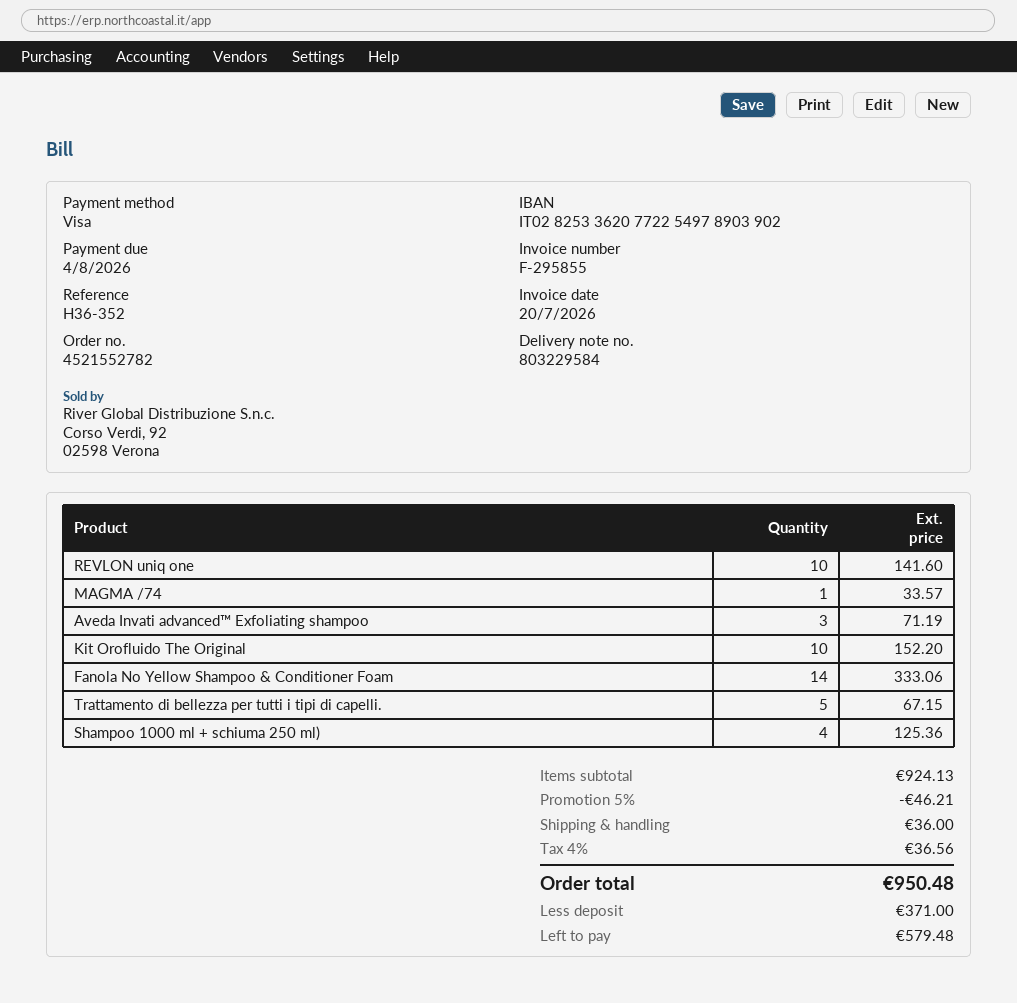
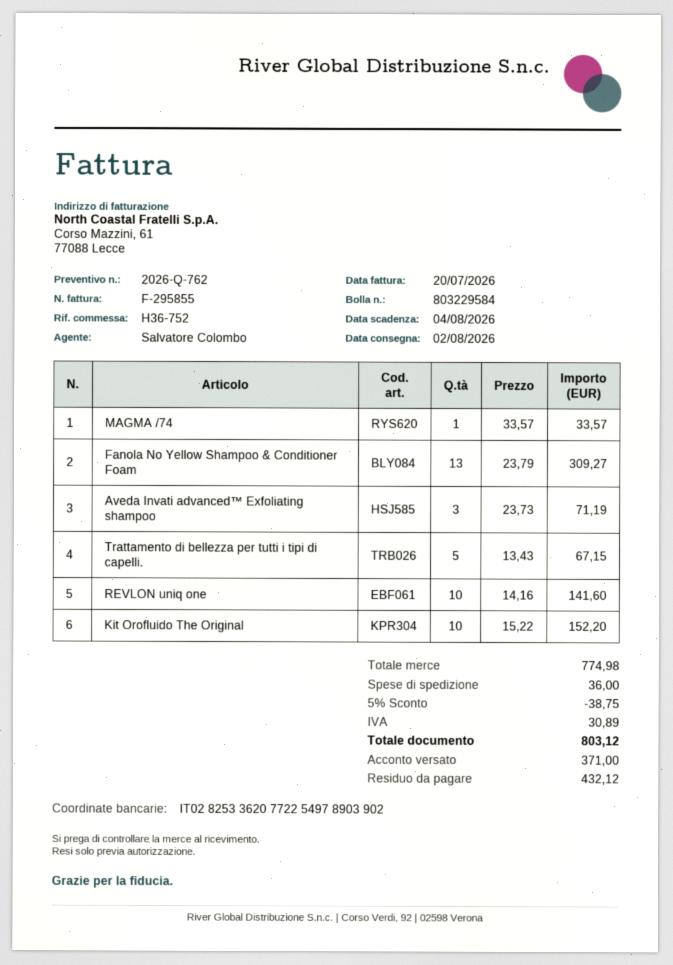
reference: H36-352 -> H36-752
Fanola No Yellow Shampoo & Conditioner Foam: 14 for 333.06 -> 13 for 309.27
Shampoo 1000 ml + schiuma 250 ml): 4 for 125.36 -> none
subtotal: 924.13 -> 774.98
discount: 5% = 46.21 -> 5% = 38.75
tax: 36.56 -> 30.89
total: 950.48 -> 803.12
balance: 579.48 -> 432.12

